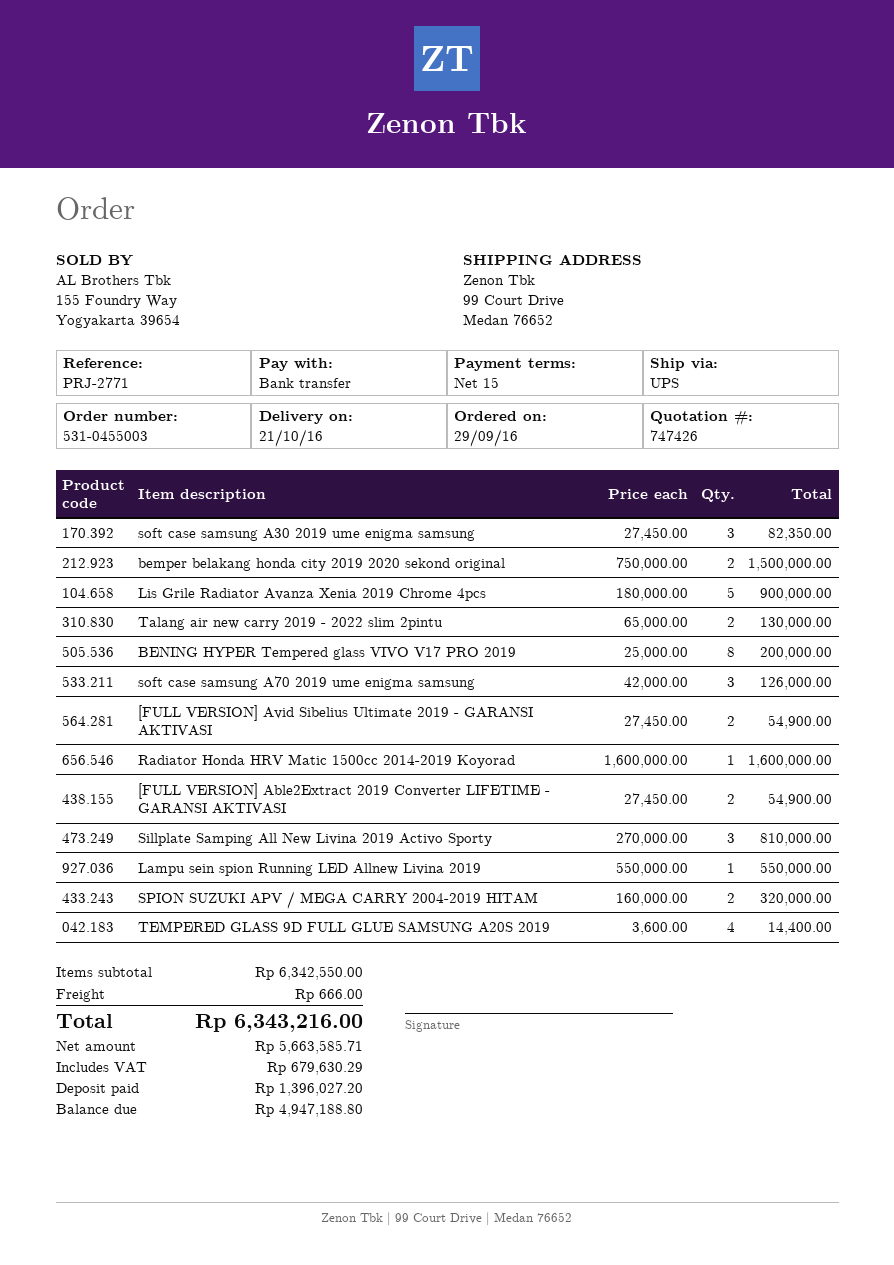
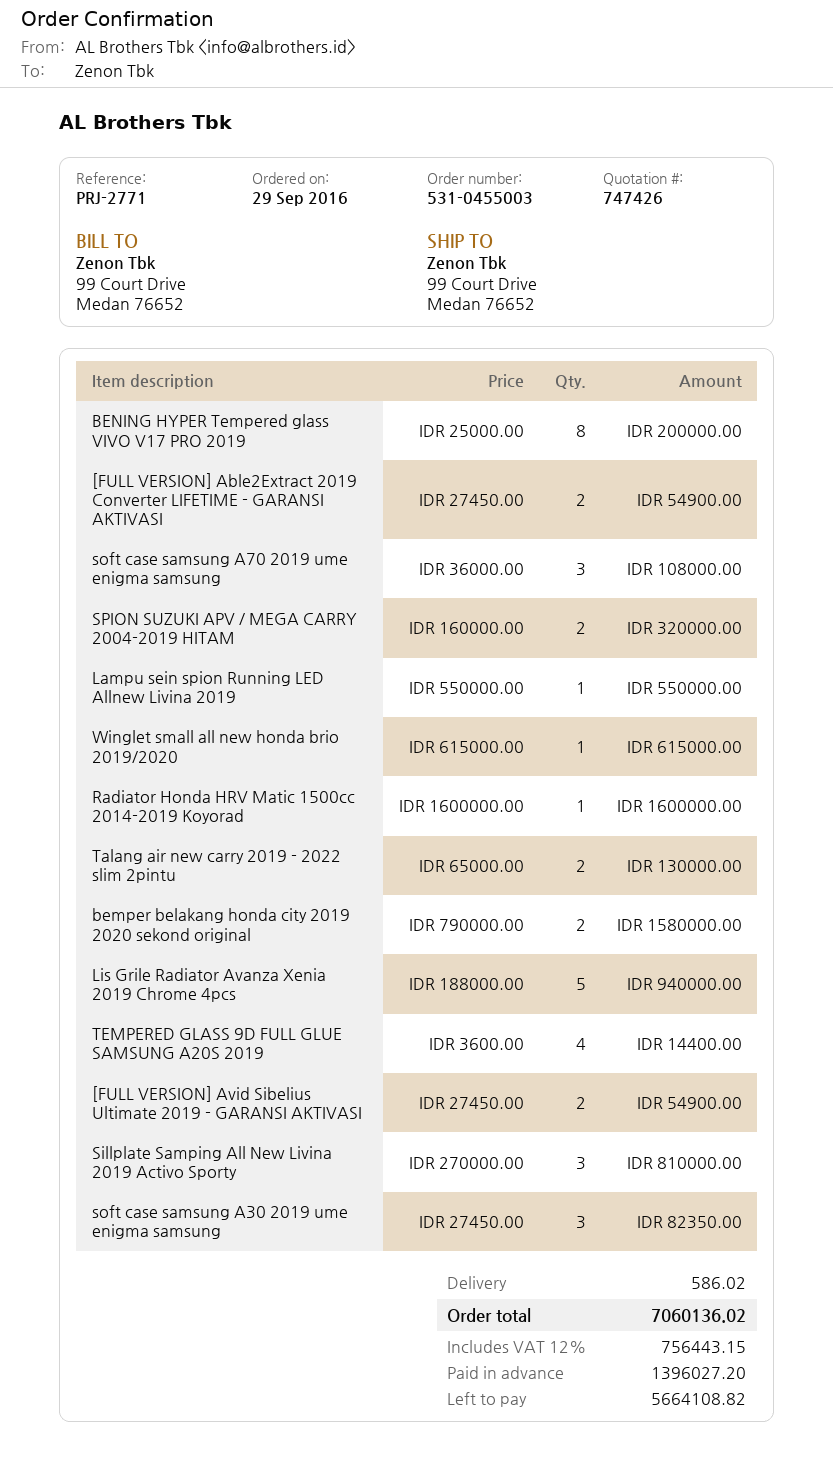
bemper belakang honda city 2019 2020 sekond original: 2 x 750000.00 = 1500000.00 -> 2 x 790000.00 = 1580000.00
Lis Grile Radiator Avanza Xenia 2019 Chrome 4pcs: 5 x 180000.00 = 900000.00 -> 5 x 188000.00 = 940000.00
soft case samsung A70 2019 ume enigma samsung: 3 x 42000.00 = 126000.00 -> 3 x 36000.00 = 108000.00
Winglet small all new honda brio 2019/2020: none -> 1 x 615000.00 = 615000.00
shipping: 666.00 -> 586.02
tax: 679630.29 -> 756443.15
total: 6343216.00 -> 7060136.02
balance: 4947188.80 -> 5664108.82

